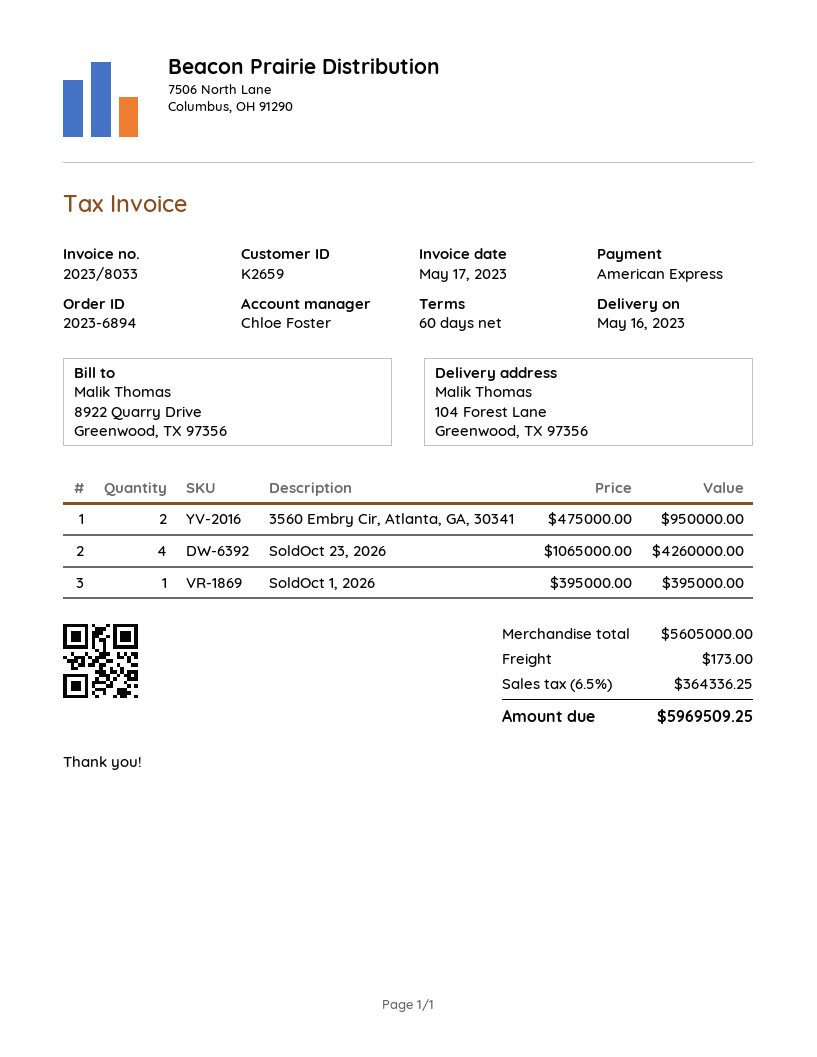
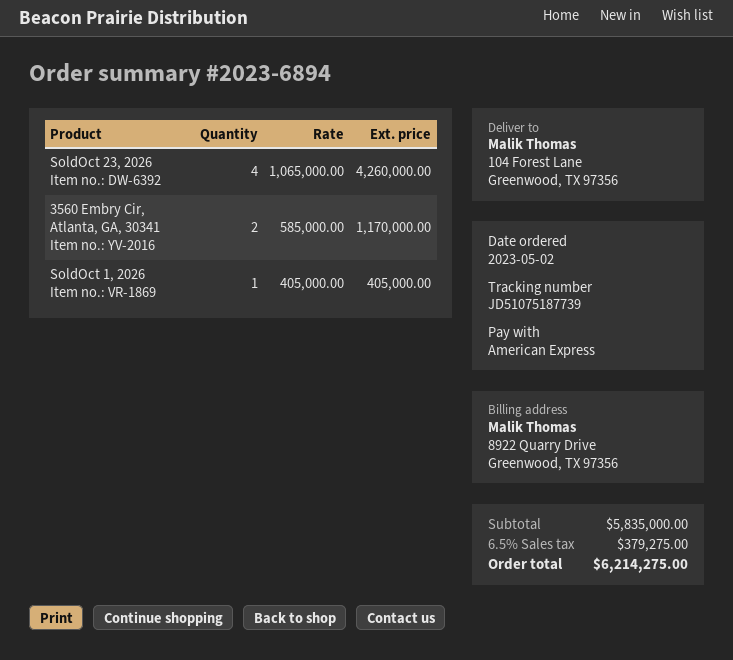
3560 Embry Cir, Atlanta, GA, 30341: 2 x 475000.00 = 950000.00 -> 2 x 585000.00 = 1170000.00
SoldOct 1, 2026: 1 x 395000.00 = 395000.00 -> 1 x 405000.00 = 405000.00
subtotal: 5605000.00 -> 5835000.00
shipping: 173.00 -> none
tax: 6.5% = 364336.25 -> 6.5% = 379275.00
total: 5969509.25 -> 6214275.00

